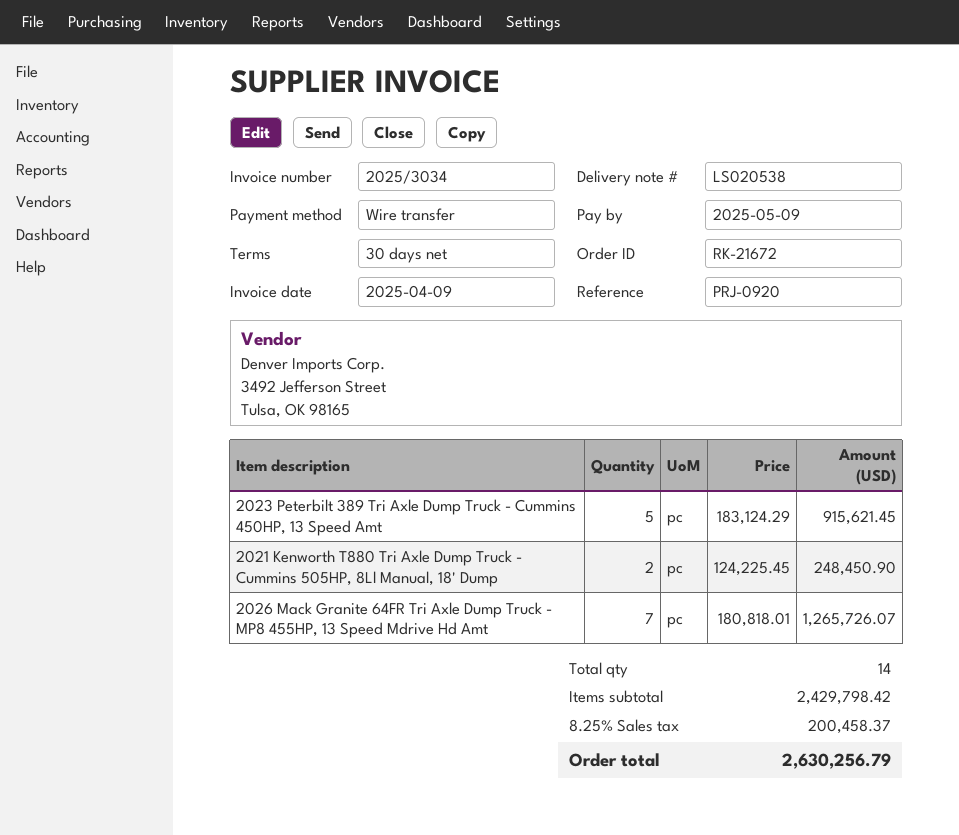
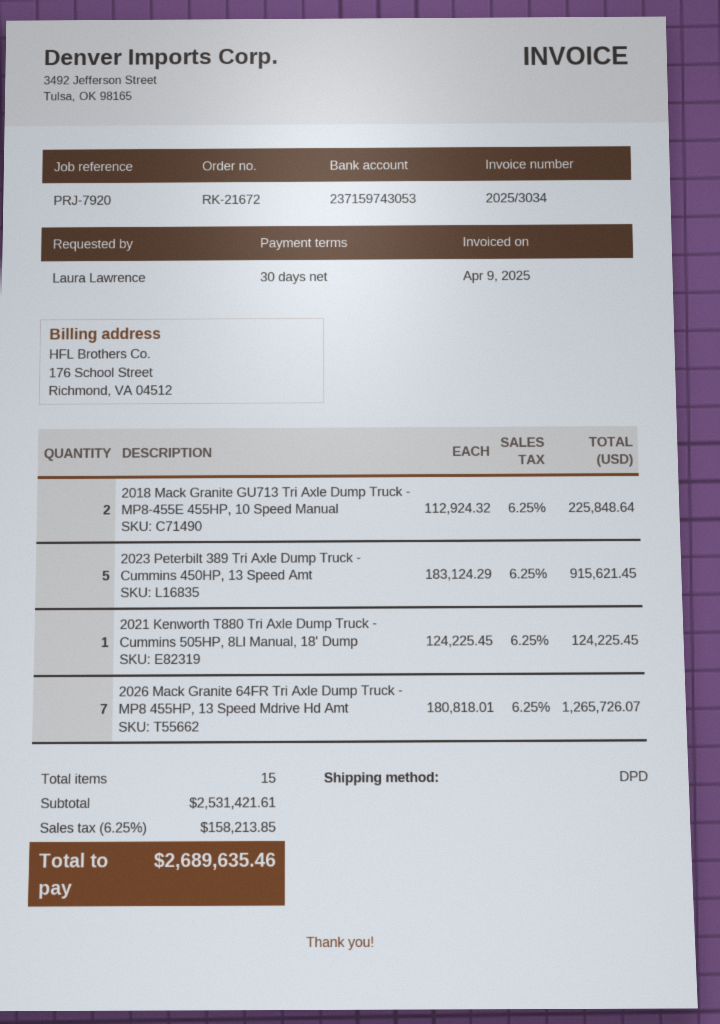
reference: PRJ-0920 -> PRJ-7920
2021 Kenworth T880 Tri Axle Dump Truck - Cummins 505HP, 8Ll Manual, 18' Dump: 2 x 124225.45 = 248450.90 -> 1 x 124225.45 = 124225.45
2018 Mack Granite GU713 Tri Axle Dump Truck - MP8-455E 455HP, 10 Speed Manual: none -> 2 x 112924.32 = 225848.64
total quantity: 14 -> 15
subtotal: 2429798.42 -> 2531421.61
tax: 8.25% = 200458.37 -> 6.25% = 158213.85
total: 2630256.79 -> 2689635.46

